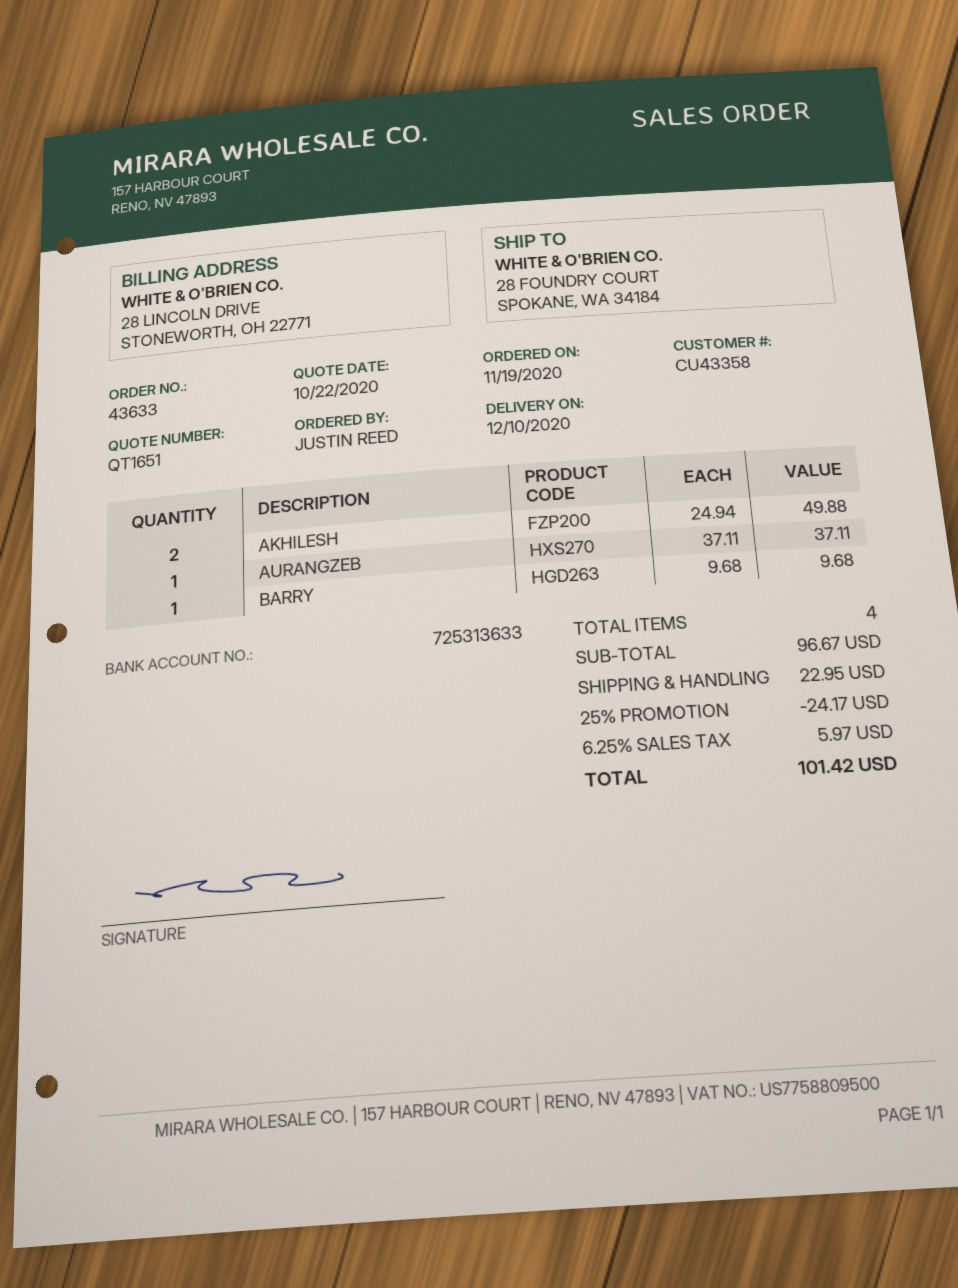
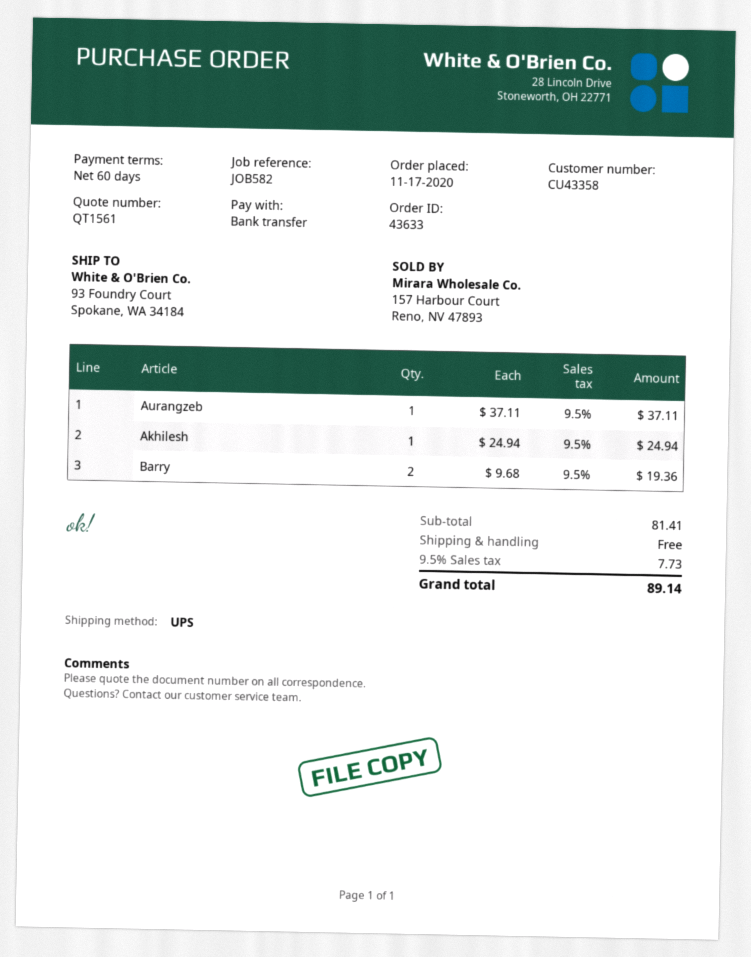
quote number: QT1651 -> QT1561
order date: 2020-11-19 -> 2020-11-17
ship to: 28 FOUNDRY COURT, SPOKANE, WA 34184 -> 93 Foundry Court, Spokane, WA 34184
AKHILESH: 2 x 24.94 = 49.88 -> 1 x 24.94 = 24.94
BARRY: 1 x 9.68 = 9.68 -> 2 x 9.68 = 19.36
subtotal: 96.67 -> 81.41
discount: 25% = 24.17 -> none
shipping: 22.95 -> 0.00
tax: 6.25% = 5.97 -> 9.5% = 7.73
total: 101.42 -> 89.14

